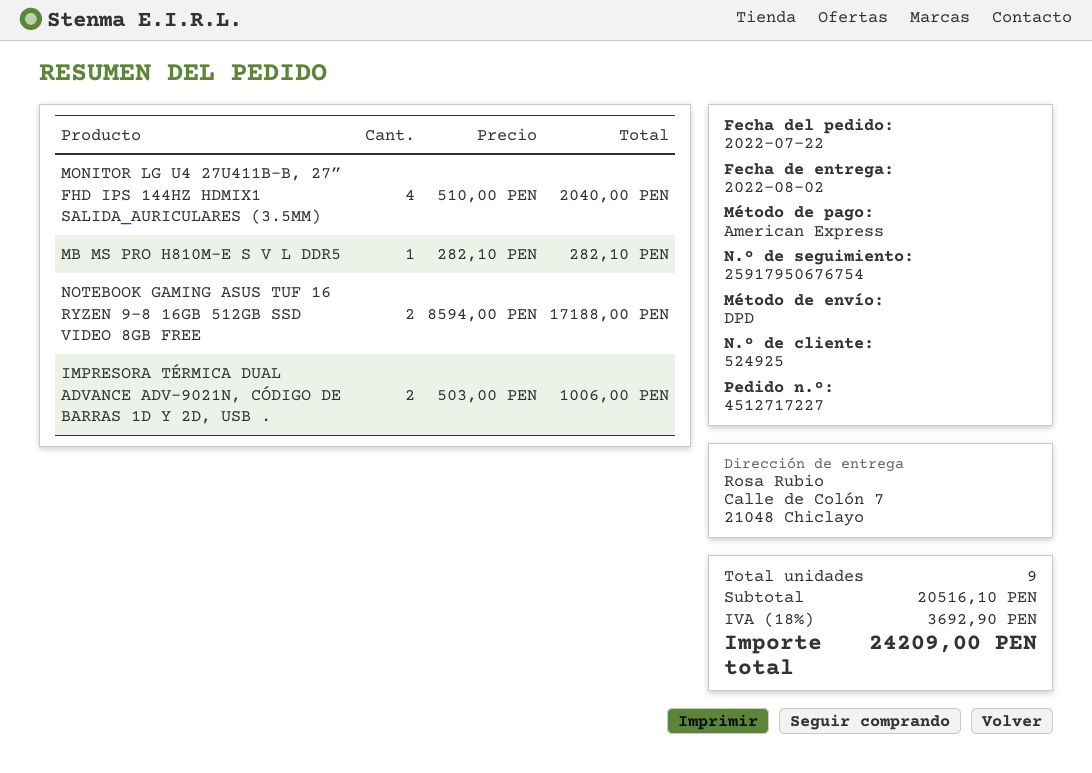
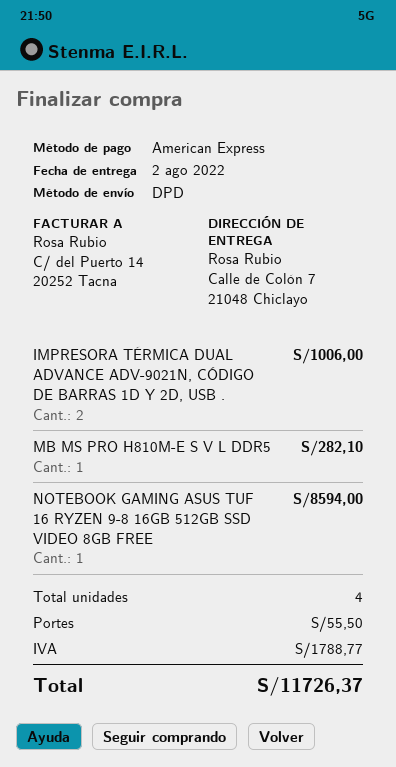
MONITOR LG U4 27U411B-B, 27” FHD IPS 144HZ HDMIX1 SALIDA_AURICULARES (3.5MM): 4 for 2040.00 -> none
NOTEBOOK GAMING ASUS TUF 16 RYZEN 9-8 16GB 512GB SSD VIDEO 8GB FREE: 2 for 17188.00 -> 1 for 8594.00
total quantity: 9 -> 4
shipping: none -> 55.50
tax: 3692.90 -> 1788.77
total: 24209.00 -> 11726.37

